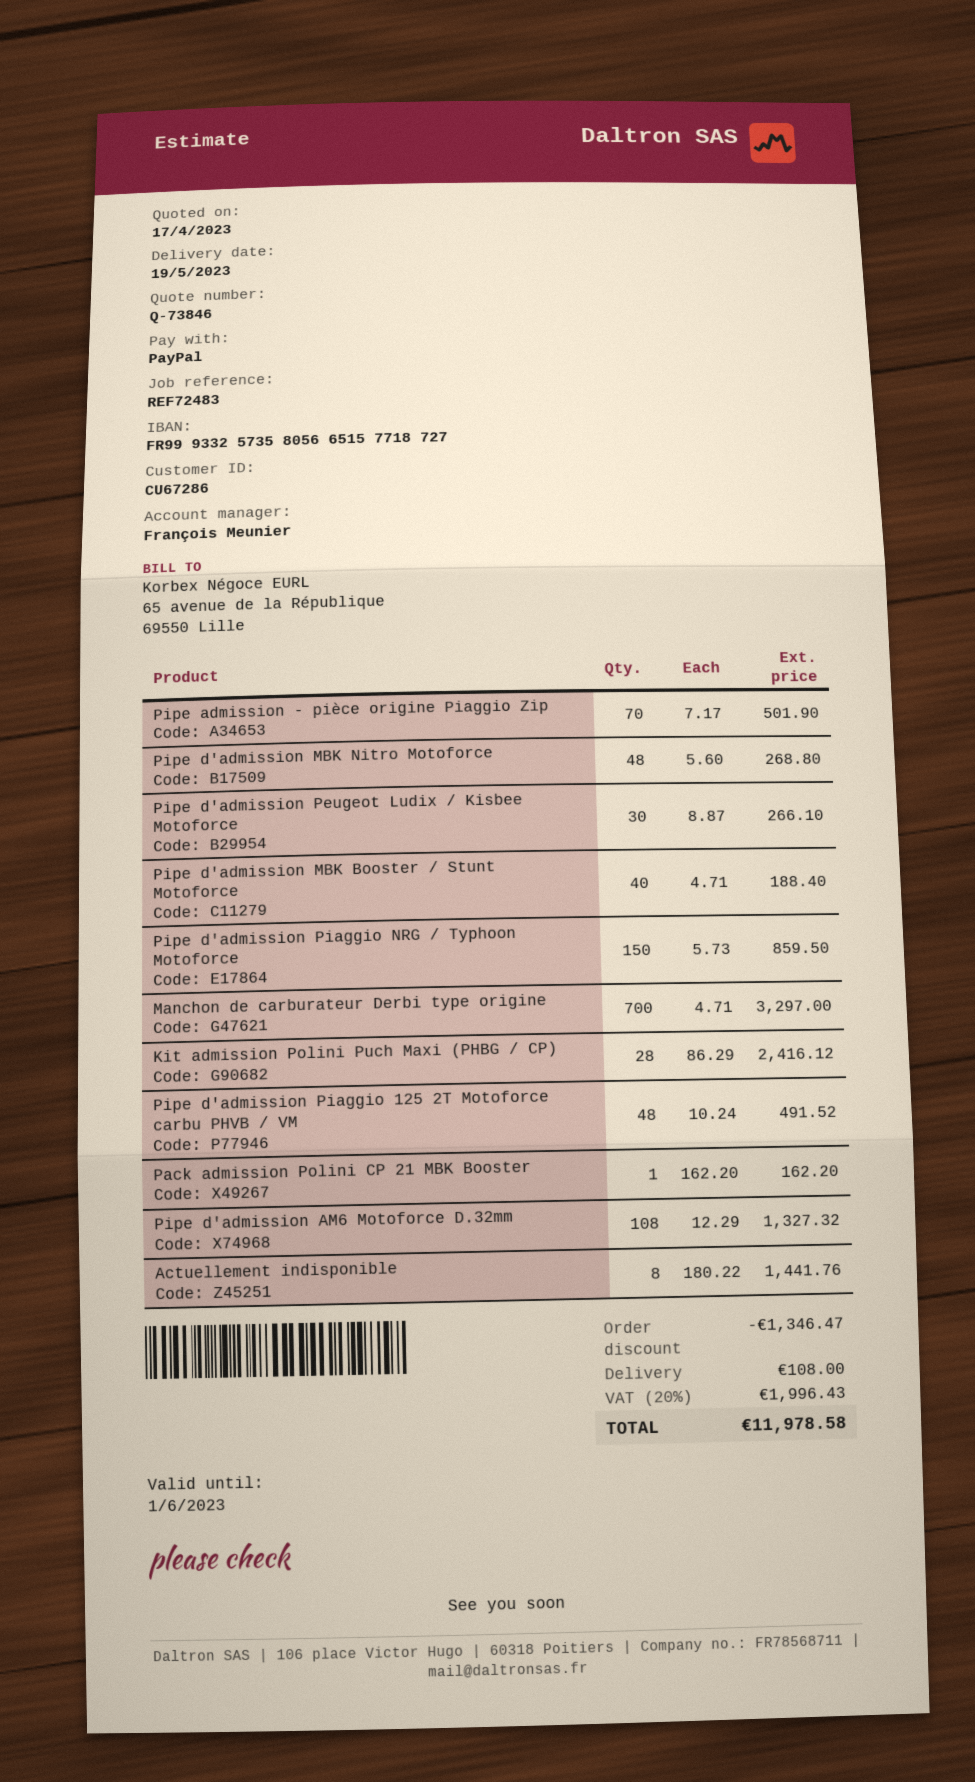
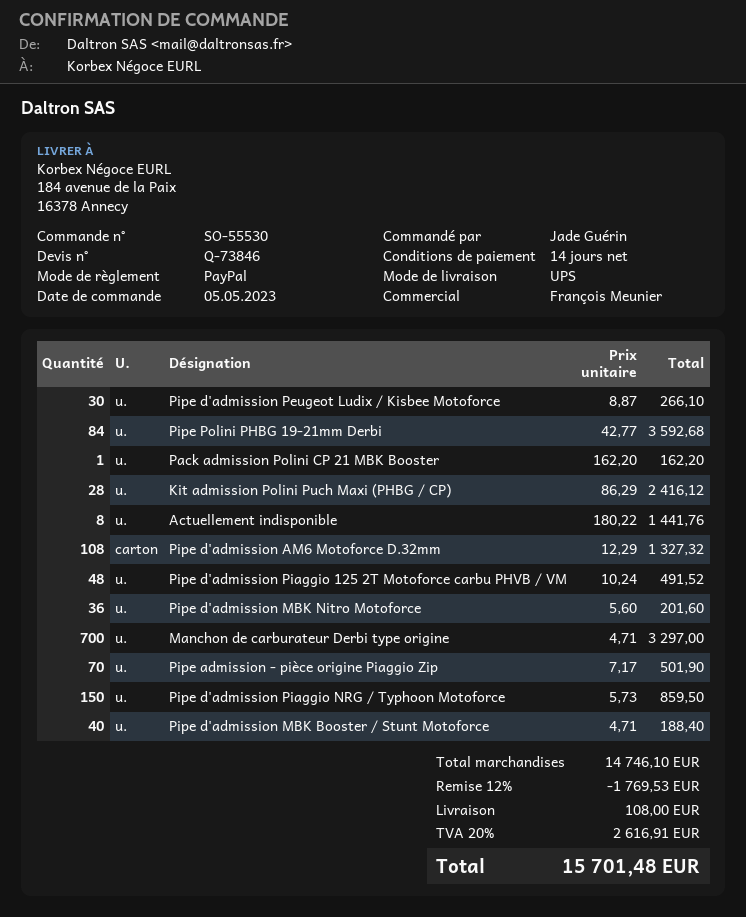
Pipe d'admission MBK Nitro Motoforce: 48 x 5.60 = 268.80 -> 36 x 5.60 = 201.60
Pipe Polini PHBG 19-21mm Derbi: none -> 84 x 42.77 = 3592.68
discount: 1346.47 -> 1769.53
tax: 20% = 1996.43 -> 20% = 2616.91
total: 11978.58 -> 15701.48

